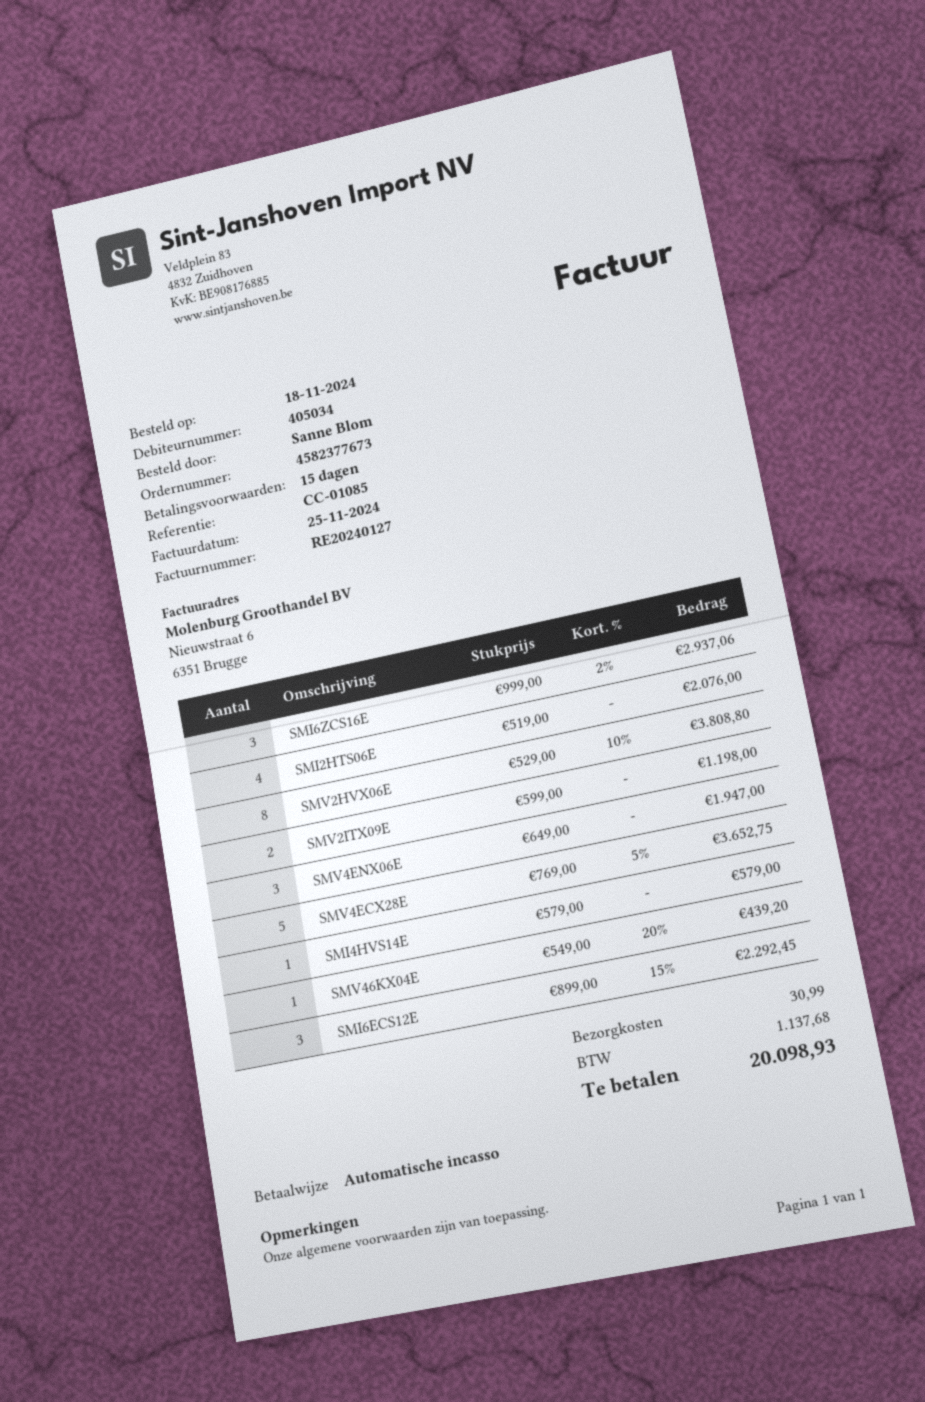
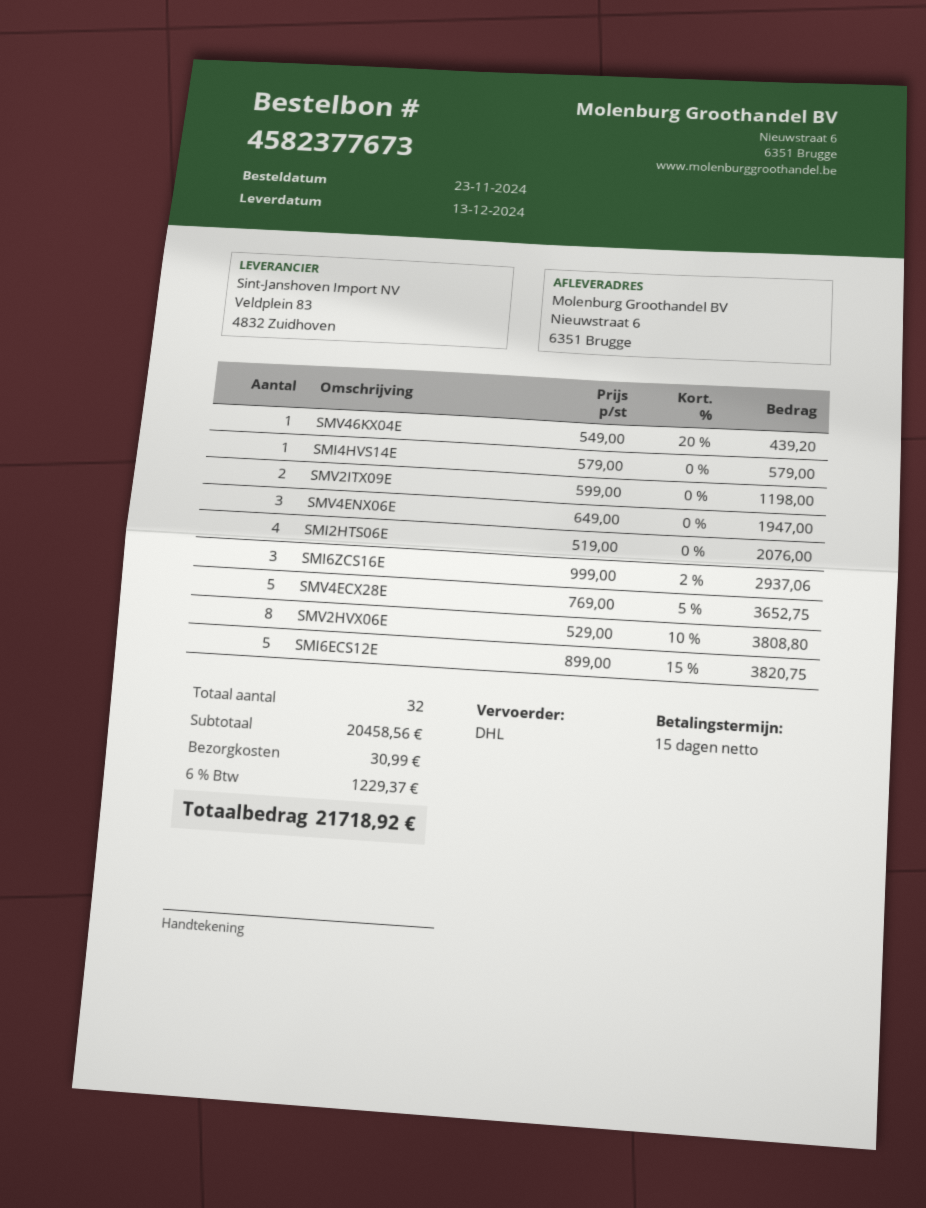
order date: 2024-11-18 -> 2024-11-23
SMI6ECS12E: 3 x 899.00 - 15% = 2292.45 -> 5 x 899.00 - 15% = 3820.75
tax: 1137.68 -> 1229.37
total: 20098.93 -> 21718.92

